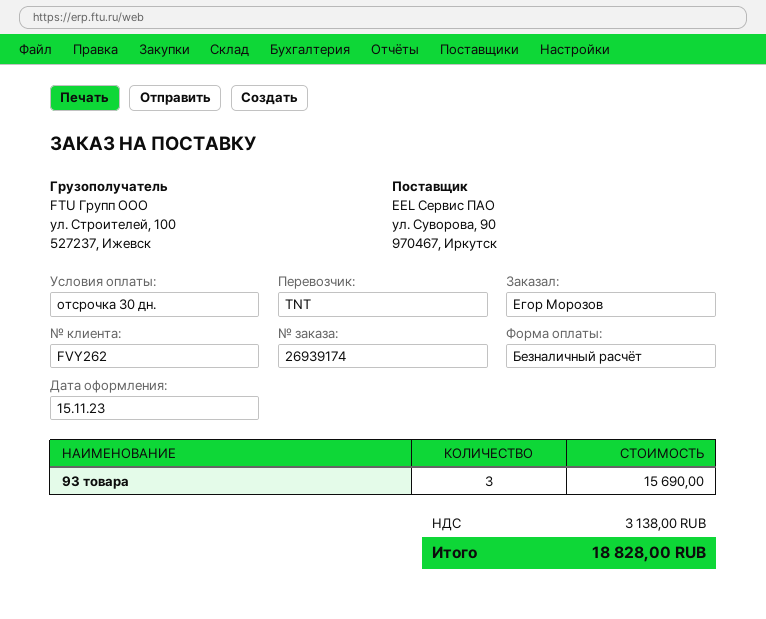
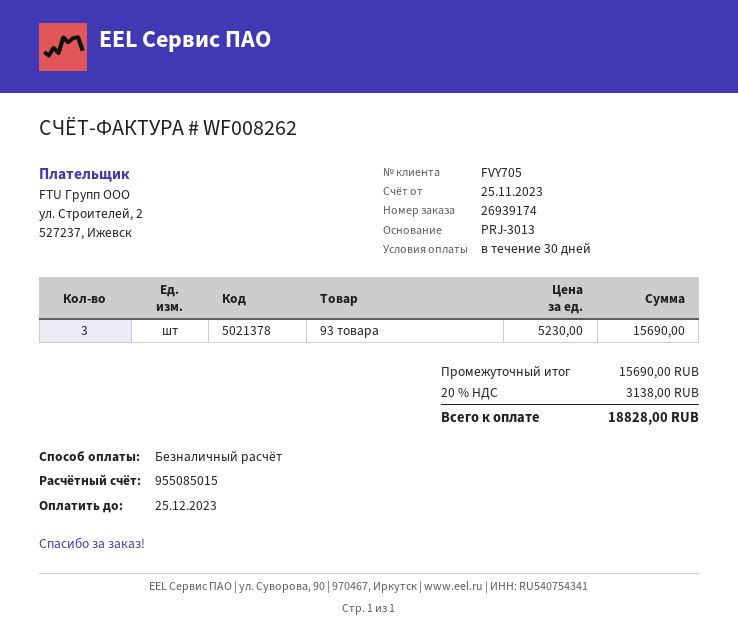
customer number: FVY262 -> FVY705

